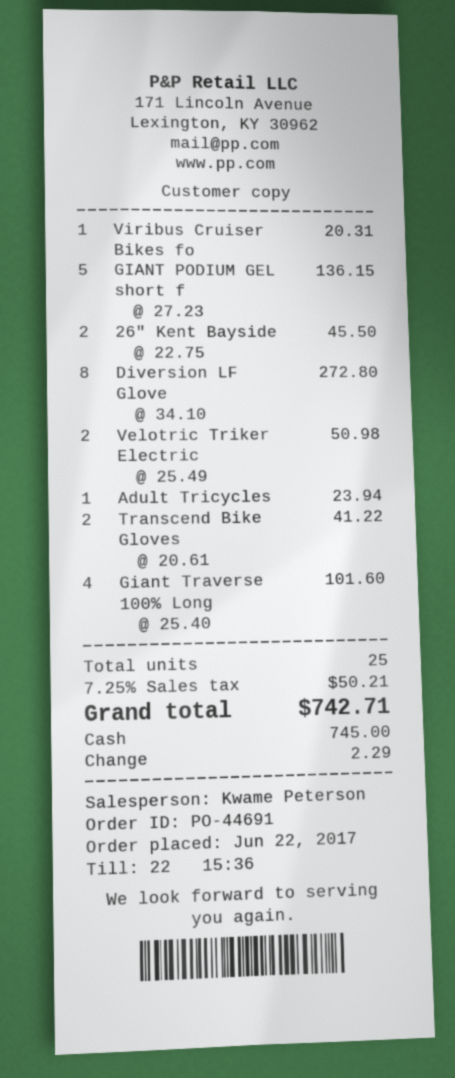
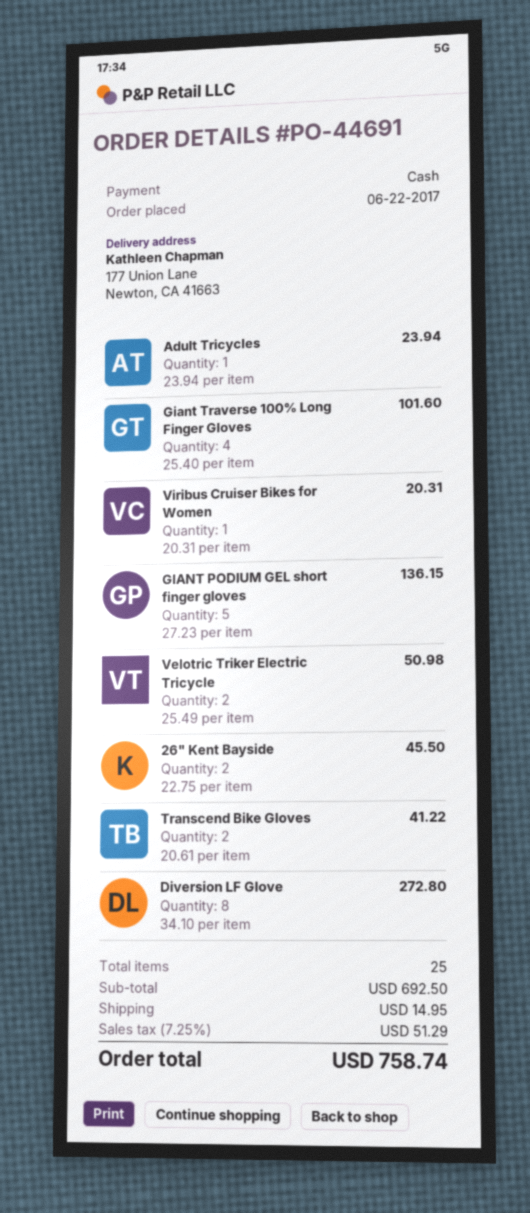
shipping: none -> 14.95
tax: 7.25% = 50.21 -> 7.25% = 51.29
total: 742.71 -> 758.74

